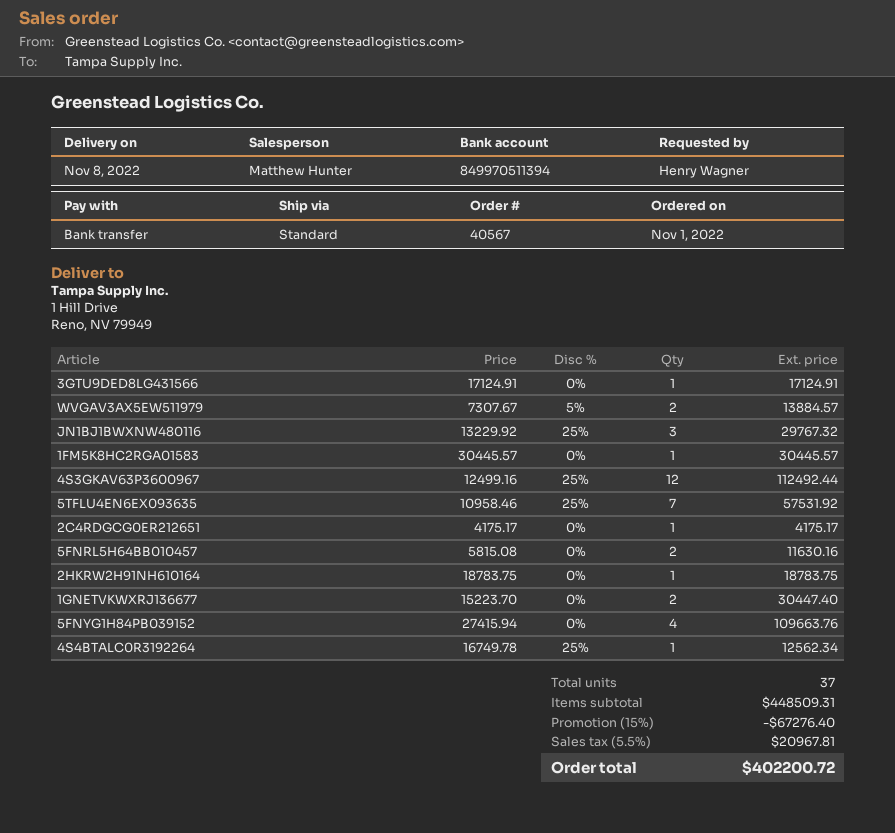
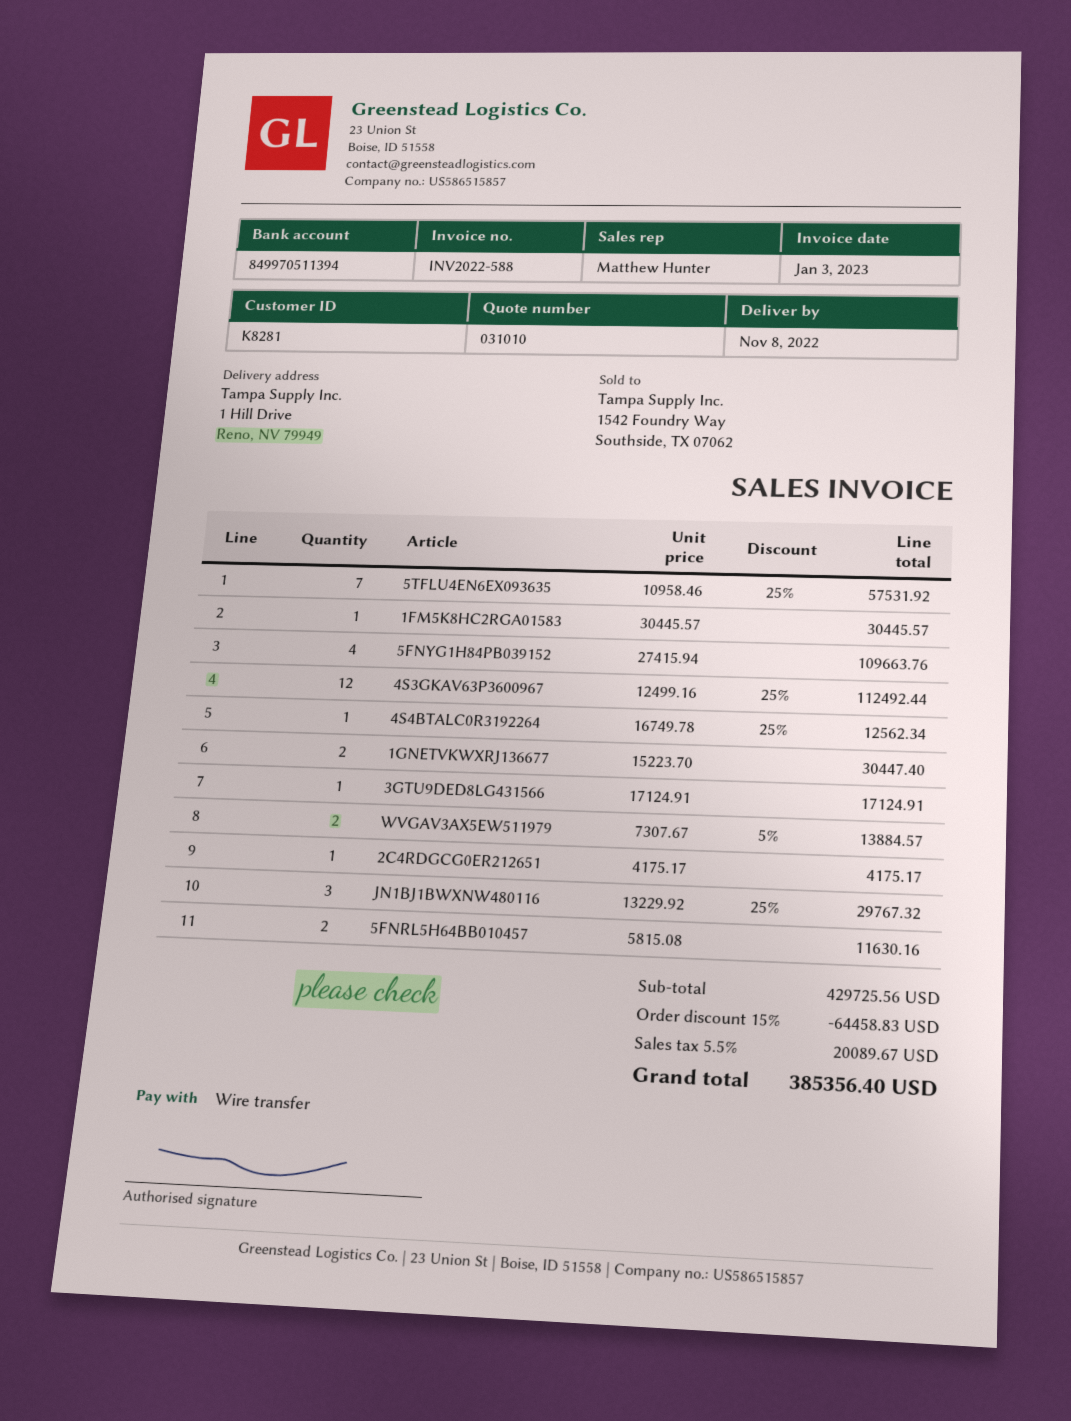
2HKRW2H91NH610164: 1 x 18783.75 = 18783.75 -> none
subtotal: 448509.31 -> 429725.56
discount: 15% = 67276.40 -> 15% = 64458.83
tax: 5.5% = 20967.81 -> 5.5% = 20089.67
total: 402200.72 -> 385356.40

